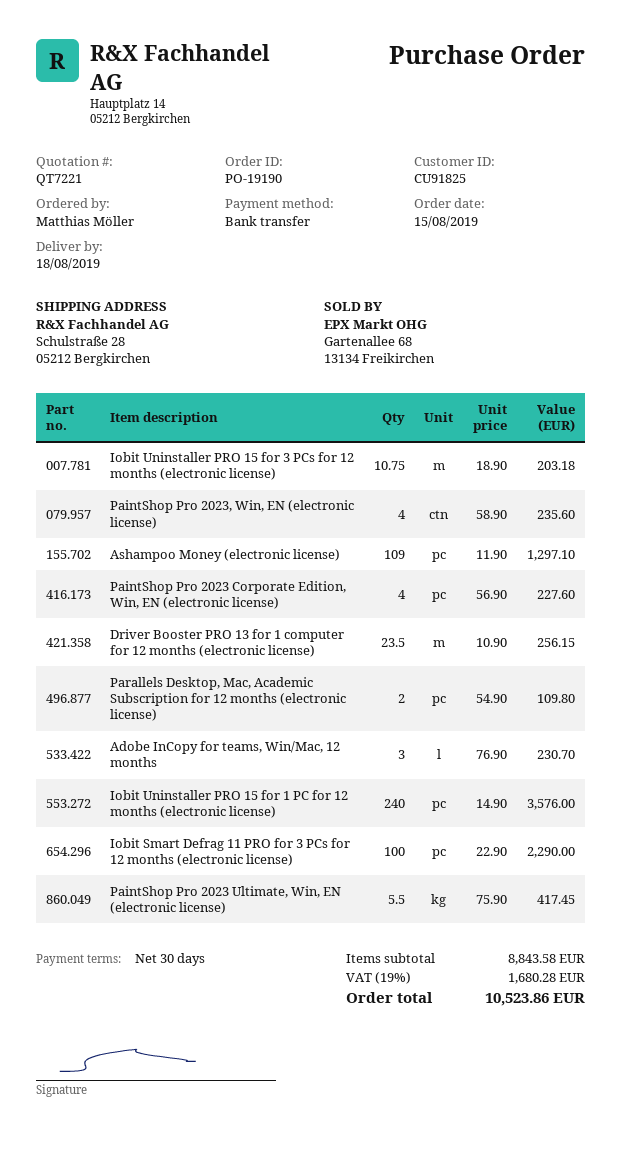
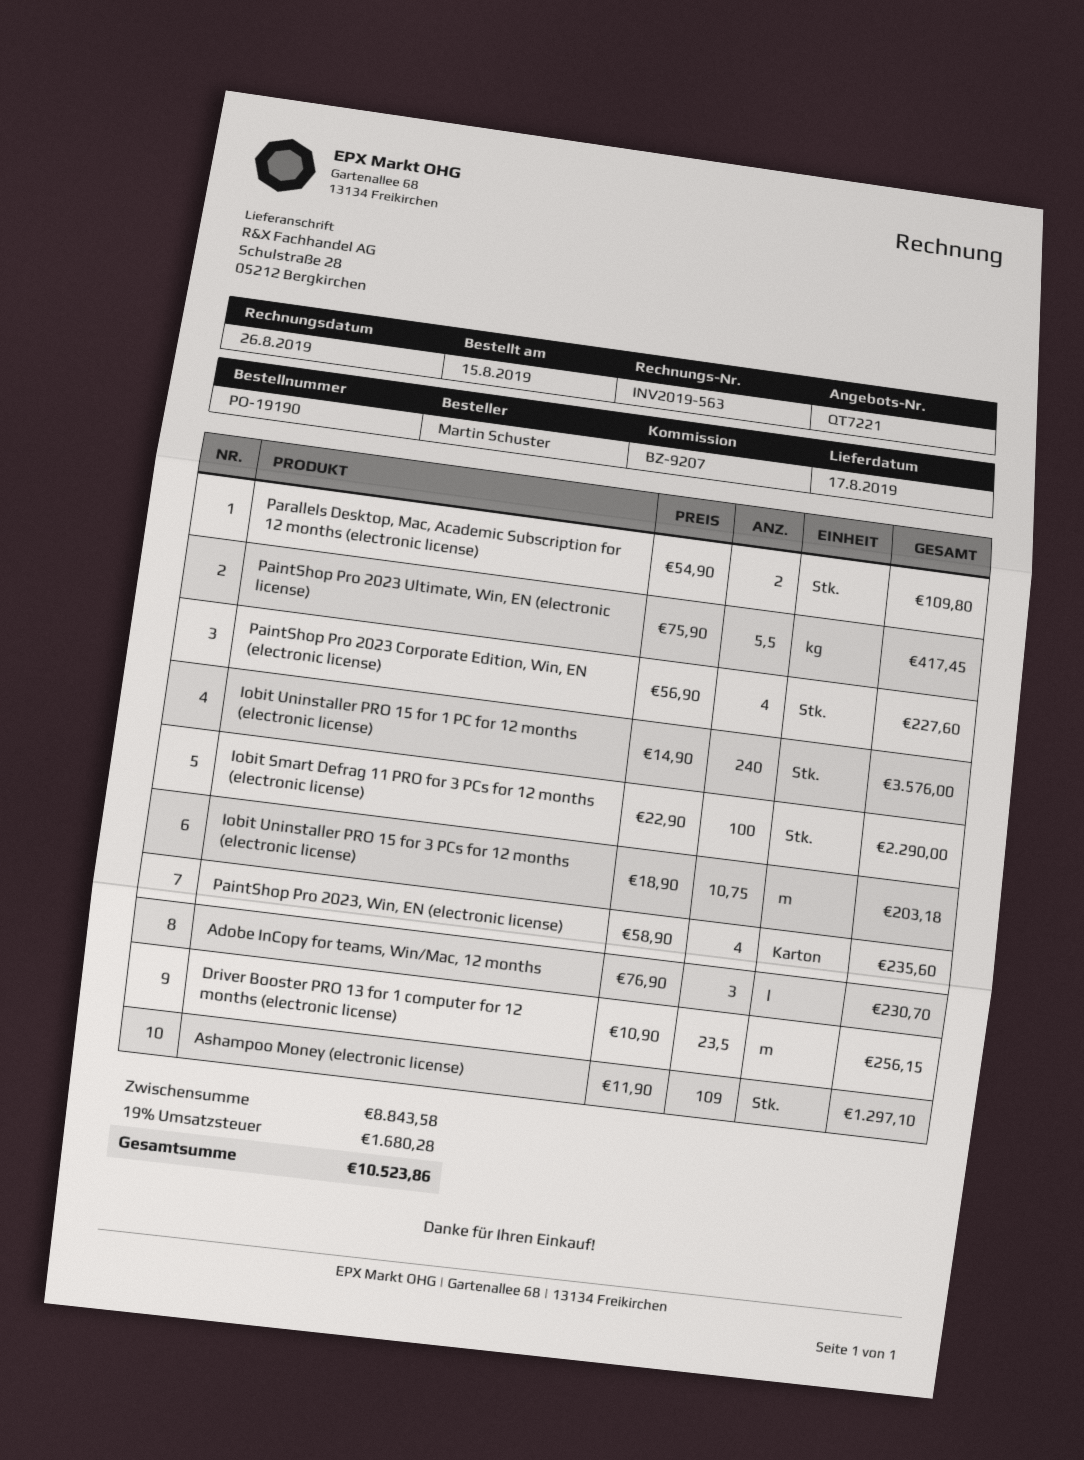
delivery date: 2019-08-18 -> 2019-08-17
ordered by: Matthias Möller -> Martin Schuster

